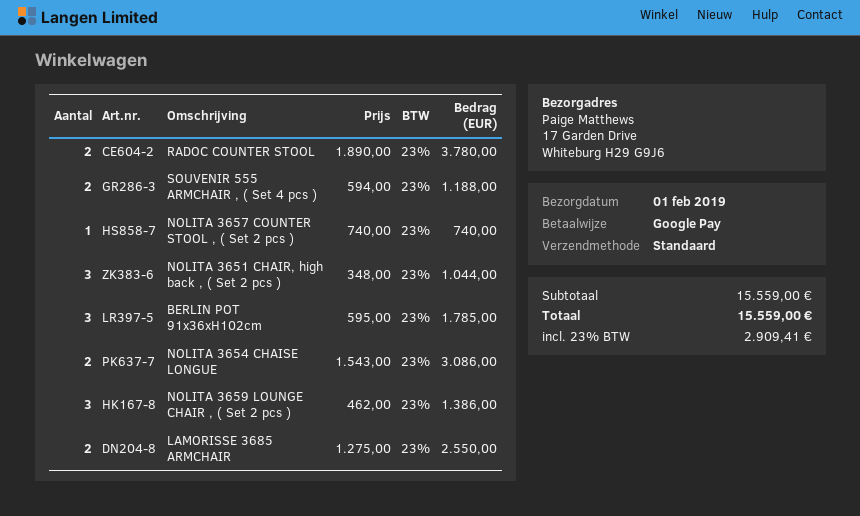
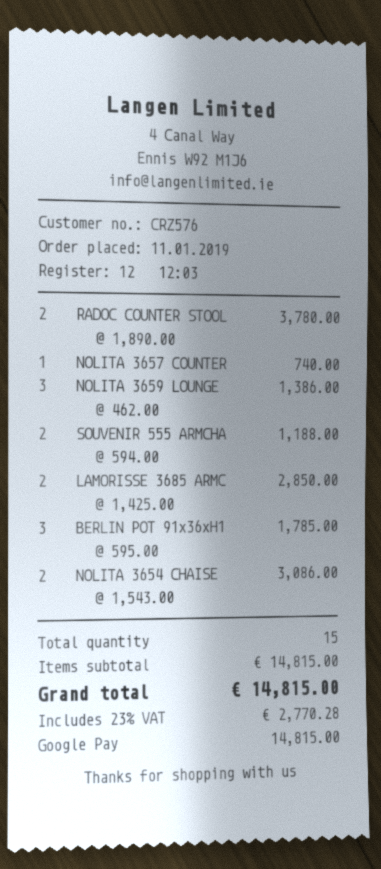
NOLITA 3651 CHAIR, high back , ( Set 2 pcs ): 3 x 348.00 = 1044.00 -> none
LAMORISSE 3685 ARMCHAIR: 2 x 1275.00 = 2550.00 -> 2 x 1425.00 = 2850.00
subtotal: 15559.00 -> 14815.00
tax: 23% = 2909.41 -> 23% = 2770.28
total: 15559.00 -> 14815.00

